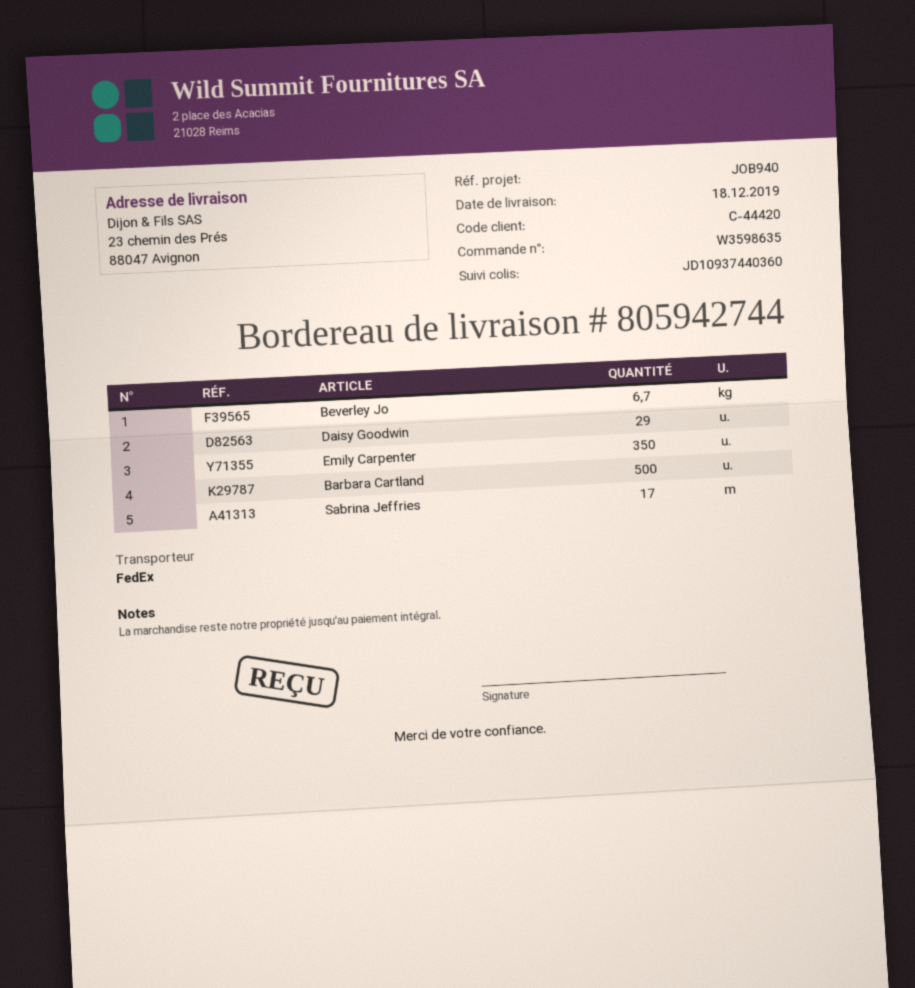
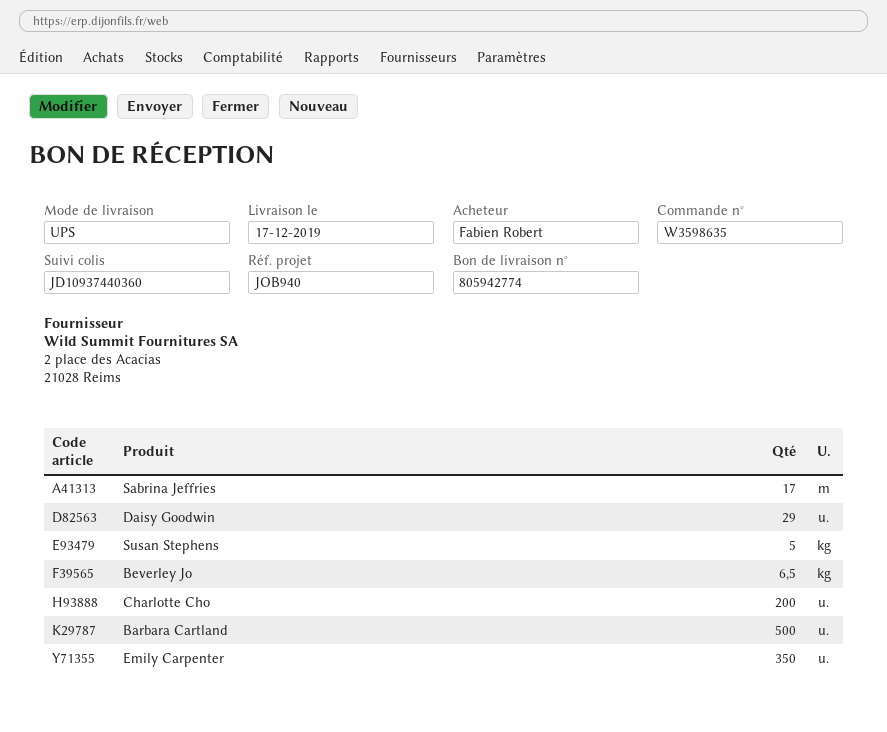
delivery note number: 805942744 -> 805942774
delivery date: 2019-12-18 -> 2019-12-17
shipping method: FedEx -> UPS
Beverley Jo: 6.7 -> 6.5
Susan Stephens: none -> 5
Charlotte Cho: none -> 200

